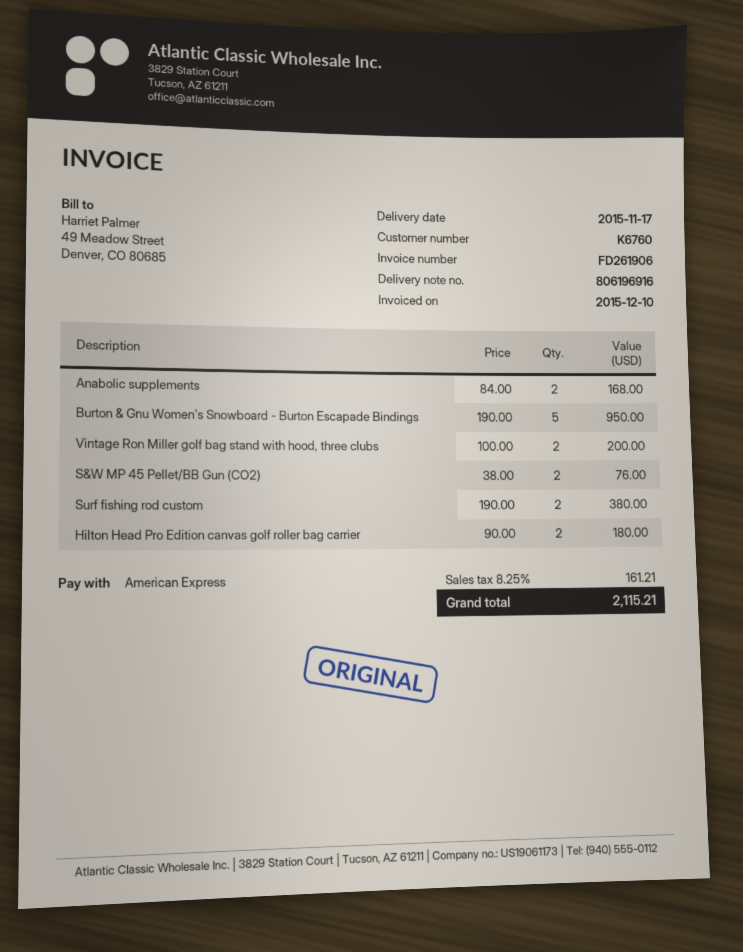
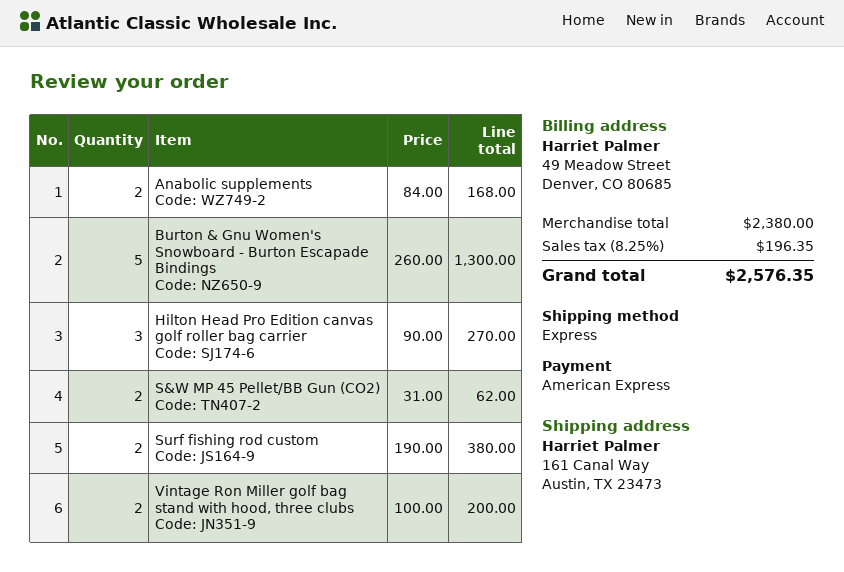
Burton & Gnu Women's Snowboard - Burton Escapade Bindings: 5 x 190.00 = 950.00 -> 5 x 260.00 = 1300.00
S&W MP 45 Pellet/BB Gun (CO2): 2 x 38.00 = 76.00 -> 2 x 31.00 = 62.00
Hilton Head Pro Edition canvas golf roller bag carrier: 2 x 90.00 = 180.00 -> 3 x 90.00 = 270.00
tax: 8.25% = 161.21 -> 8.25% = 196.35
total: 2115.21 -> 2576.35

